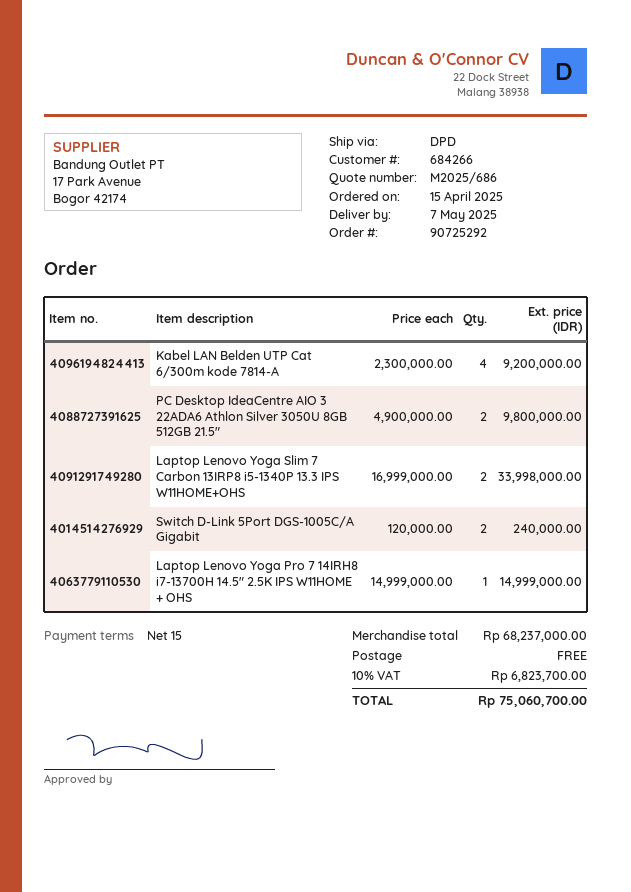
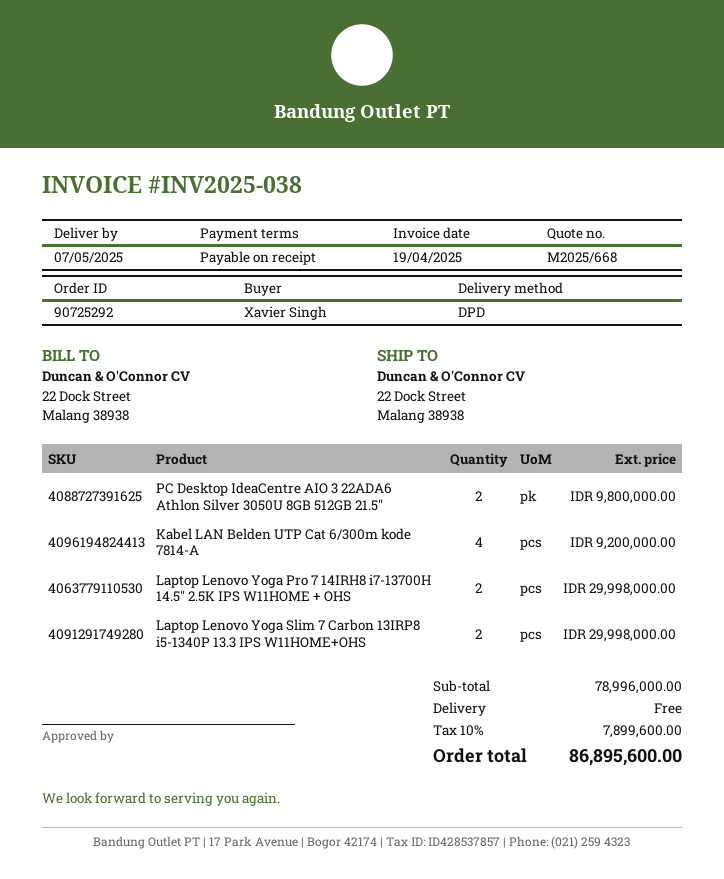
quote number: M2025/686 -> M2025/668
payment terms: 15 days -> on receipt
Laptop Lenovo Yoga Slim 7 Carbon 13IRP8 i5-1340P 13.3 IPS W11HOME+OHS: 2 for 33998000.00 -> 2 for 29998000.00
Switch D-Link 5Port DGS-1005C/A Gigabit: 2 for 240000.00 -> none
Laptop Lenovo Yoga Pro 7 14IRH8 i7-13700H 14.5" 2.5K IPS W11HOME + OHS: 1 for 14999000.00 -> 2 for 29998000.00
subtotal: 68237000.00 -> 78996000.00
tax: 10% = 6823700.00 -> 10% = 7899600.00
total: 75060700.00 -> 86895600.00

